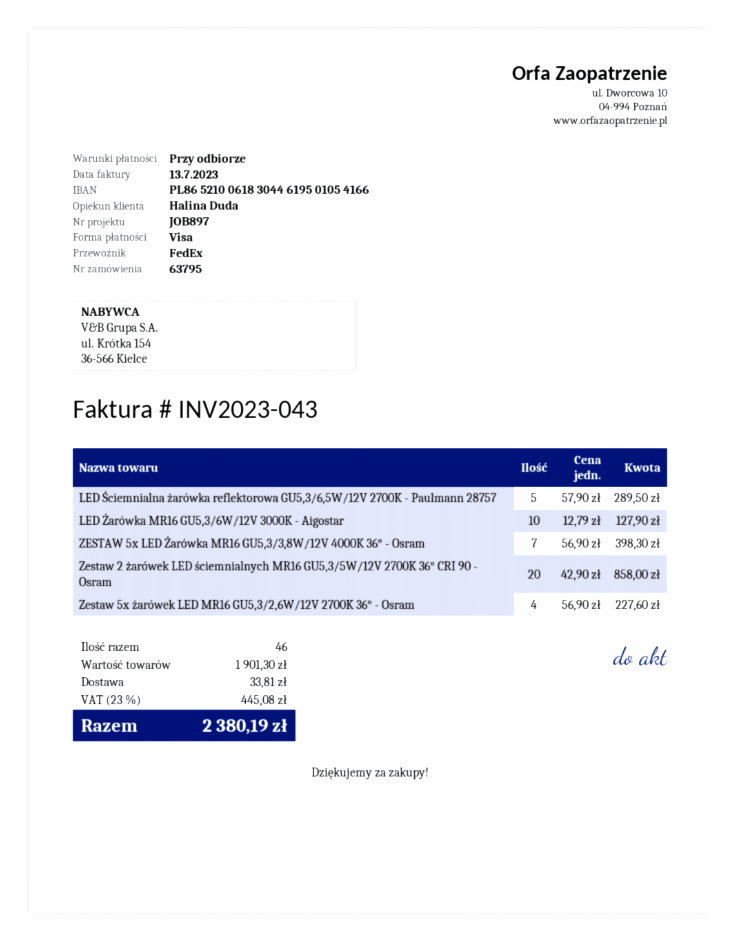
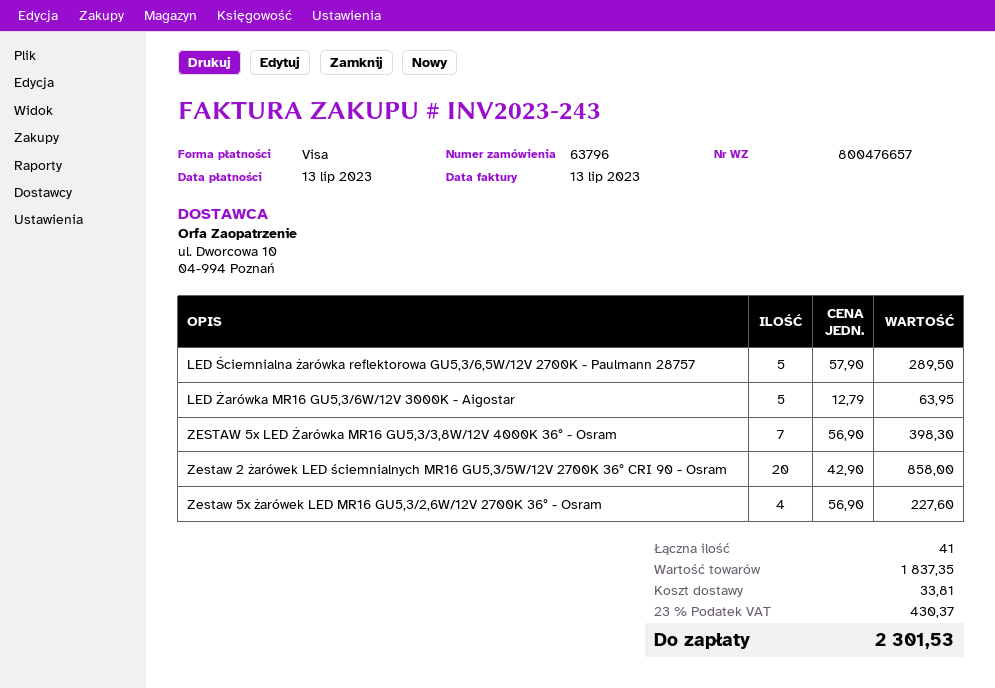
order number: 63795 -> 63796
invoice number: INV2023-043 -> INV2023-243
LED Żarówka MR16 GU5,3/6W/12V 3000K - Aigostar: 10 x 12.79 = 127.90 -> 5 x 12.79 = 63.95
total quantity: 46 -> 41
subtotal: 1901.30 -> 1837.35
tax: 23% = 445.08 -> 23% = 430.37
total: 2380.19 -> 2301.53

